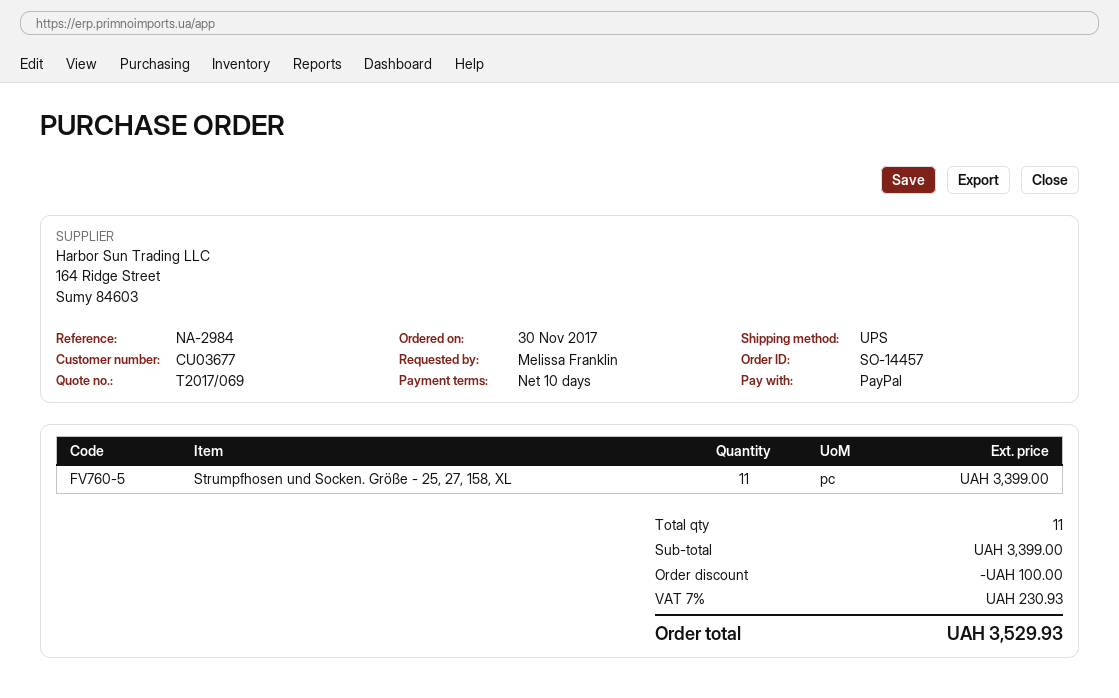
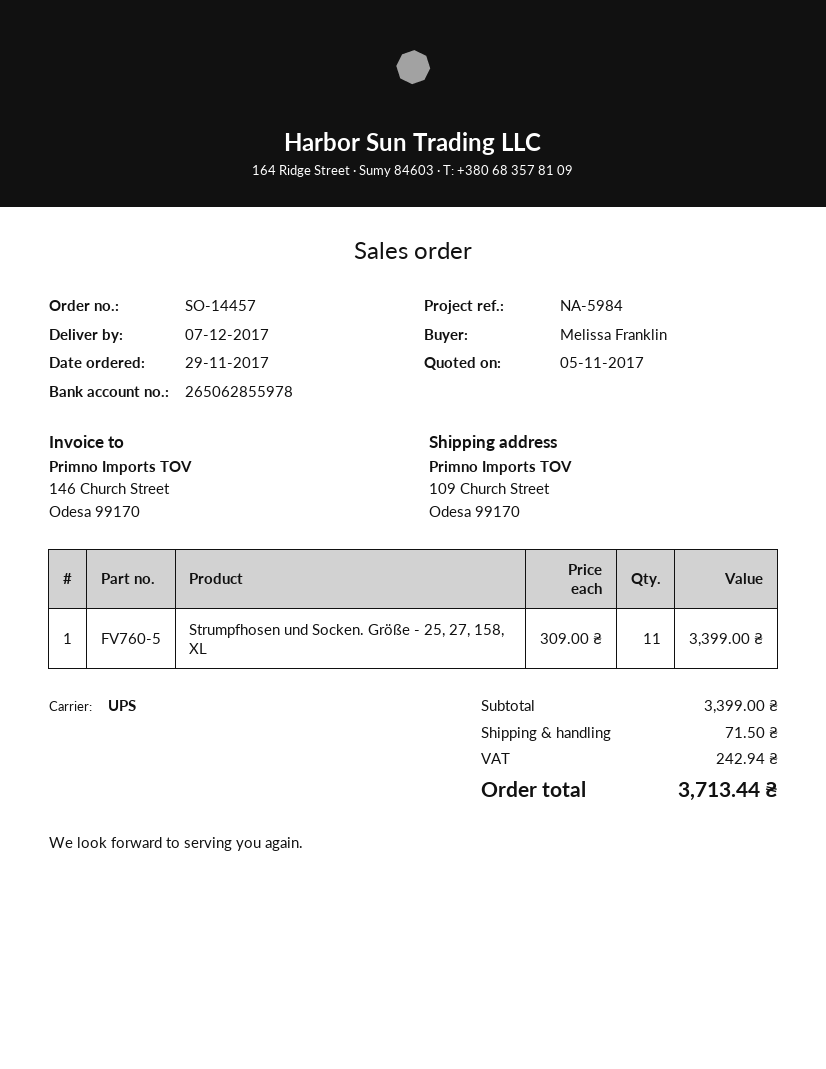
order date: 2017-11-30 -> 2017-11-29
reference: NA-2984 -> NA-5984
discount: 100.00 -> none
shipping: none -> 71.50
tax: 230.93 -> 242.94
total: 3529.93 -> 3713.44

